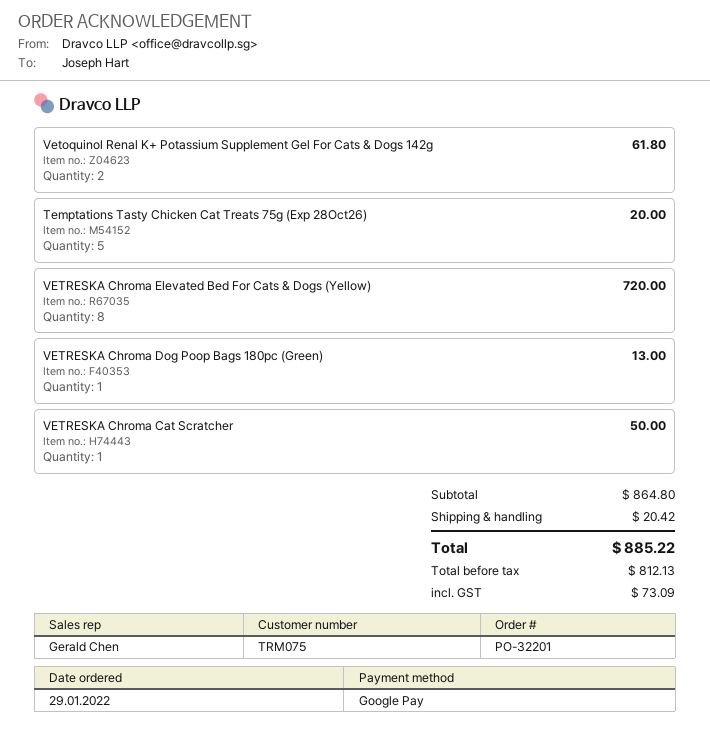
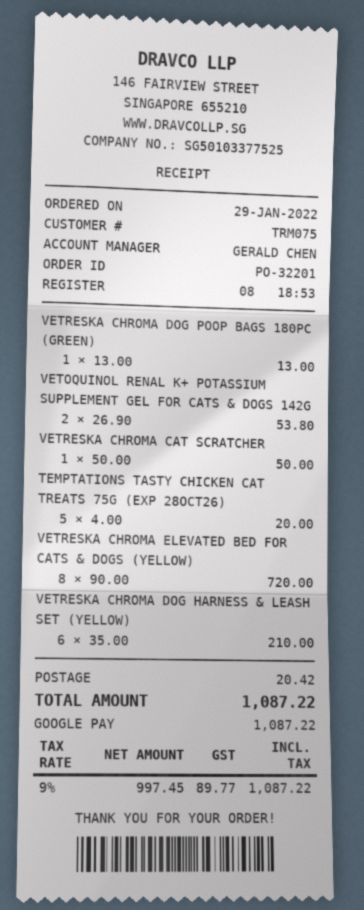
Vetoquinol Renal K+ Potassium Supplement Gel For Cats & Dogs 142g: 2 for 61.80 -> 2 for 53.80
VETRESKA CHROMA DOG HARNESS & LEASH SET (YELLOW): none -> 6 for 210.00
net: 812.13 -> 997.45
tax: 73.09 -> 89.77
total: 885.22 -> 1087.22

